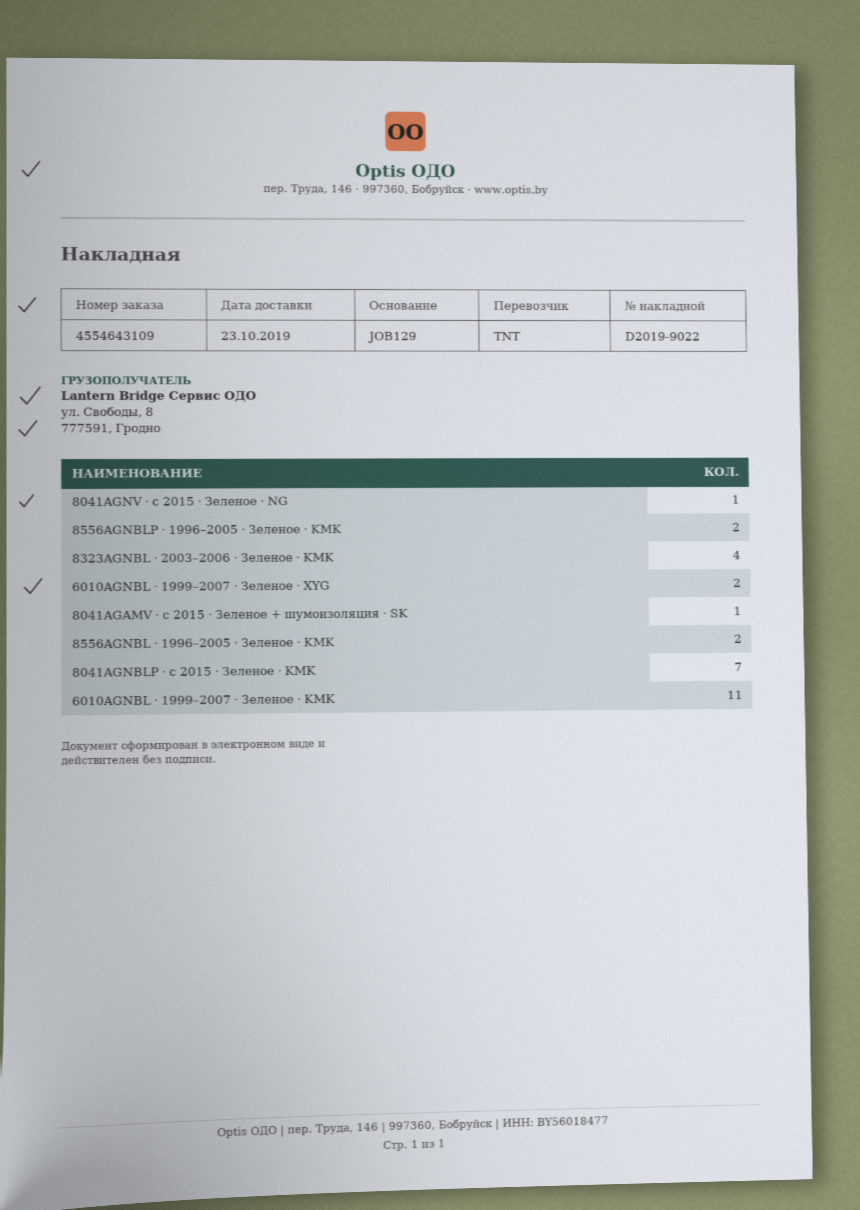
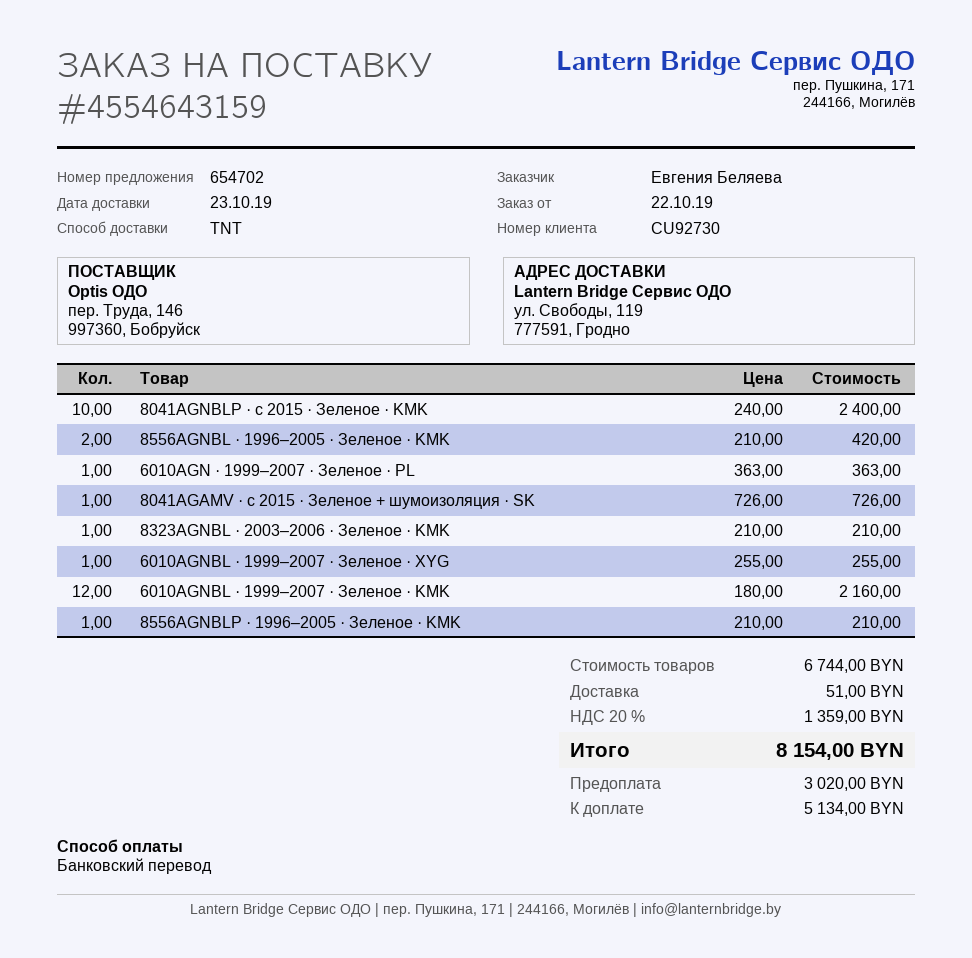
order number: 4554643109 -> 4554643159
ship to: ул. Свободы, 8, 777591, Гродно -> ул. Свободы, 119, 777591, Гродно
8041AGNV · с 2015 · Зеленое · NG: 1 -> none
8556AGNBLP · 1996–2005 · Зеленое · KMK: 2 -> 1
8323AGNBL · 2003–2006 · Зеленое · KMK: 4 -> 1
6010AGNBL · 1999–2007 · Зеленое · XYG: 2 -> 1
8041AGNBLP · с 2015 · Зеленое · KMK: 7 -> 10
6010AGNBL · 1999–2007 · Зеленое · KMK: 11 -> 12
6010AGN · 1999–2007 · Зеленое · PL: none -> 1

